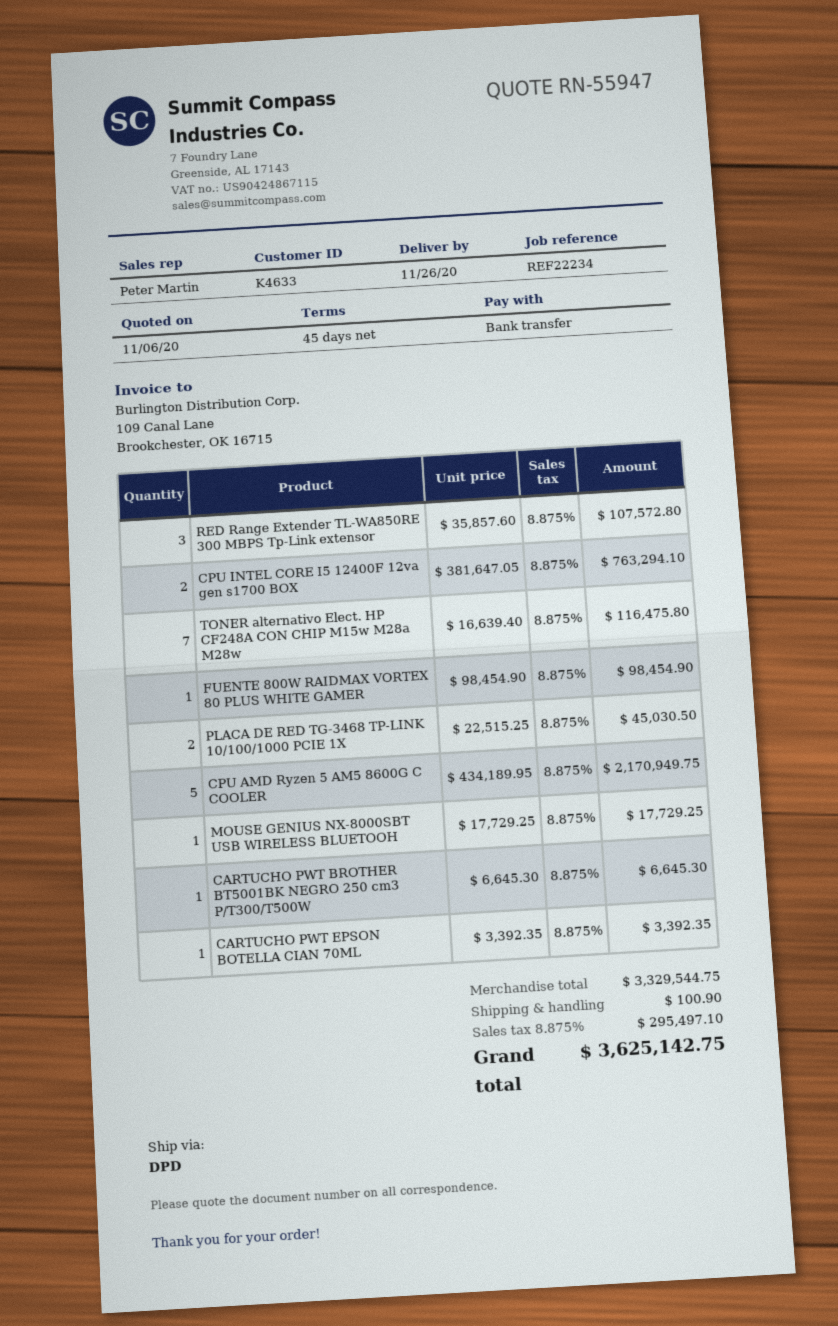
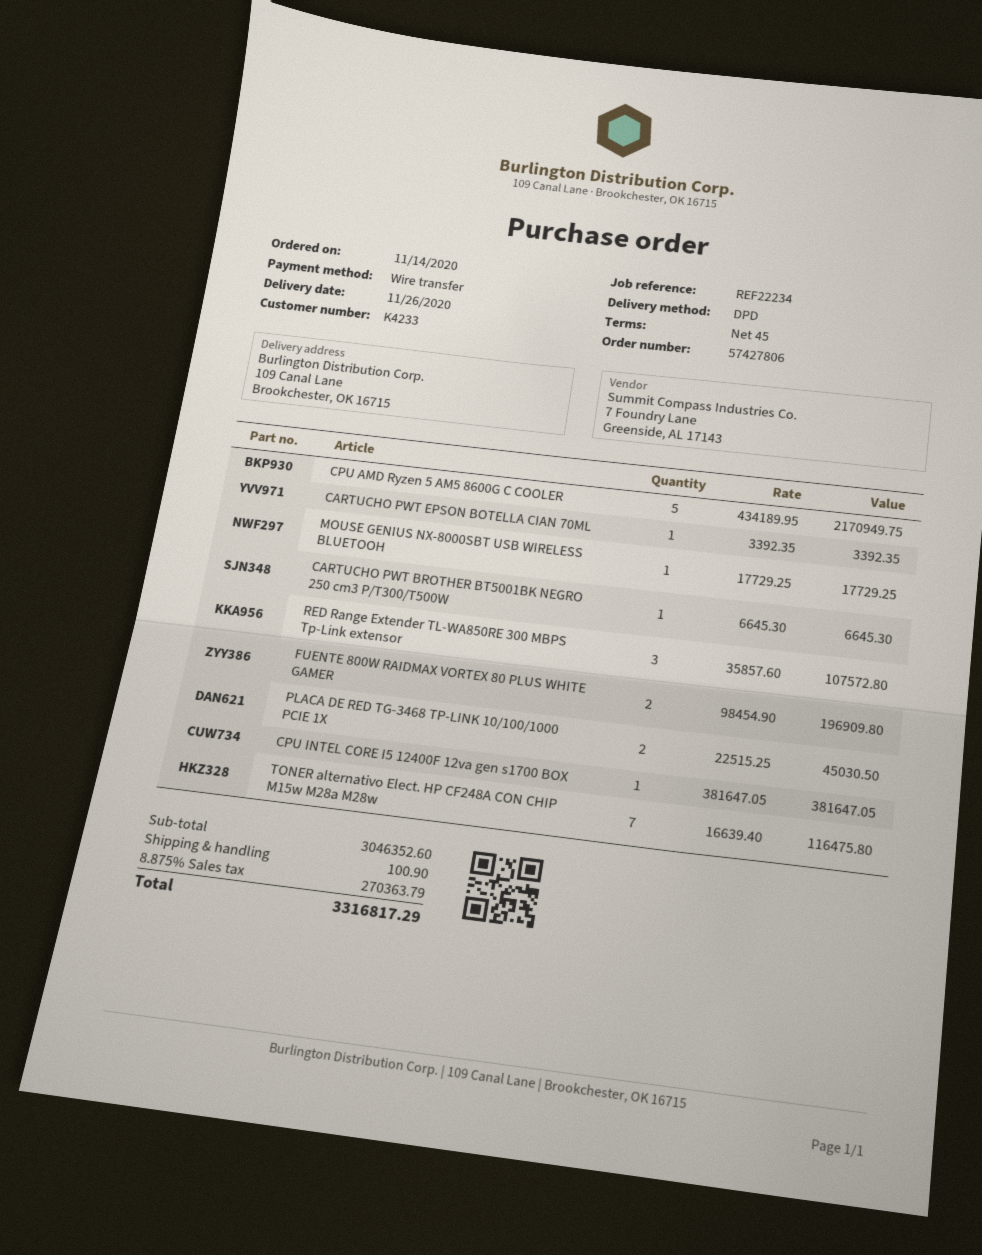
customer number: K4633 -> K4233
CPU INTEL CORE I5 12400F 12va gen s1700 BOX: 2 x 381647.05 = 763294.10 -> 1 x 381647.05 = 381647.05
FUENTE 800W RAIDMAX VORTEX 80 PLUS WHITE GAMER: 1 x 98454.90 = 98454.90 -> 2 x 98454.90 = 196909.80
subtotal: 3329544.75 -> 3046352.60
tax: 8.875% = 295497.10 -> 8.875% = 270363.79
total: 3625142.75 -> 3316817.29

